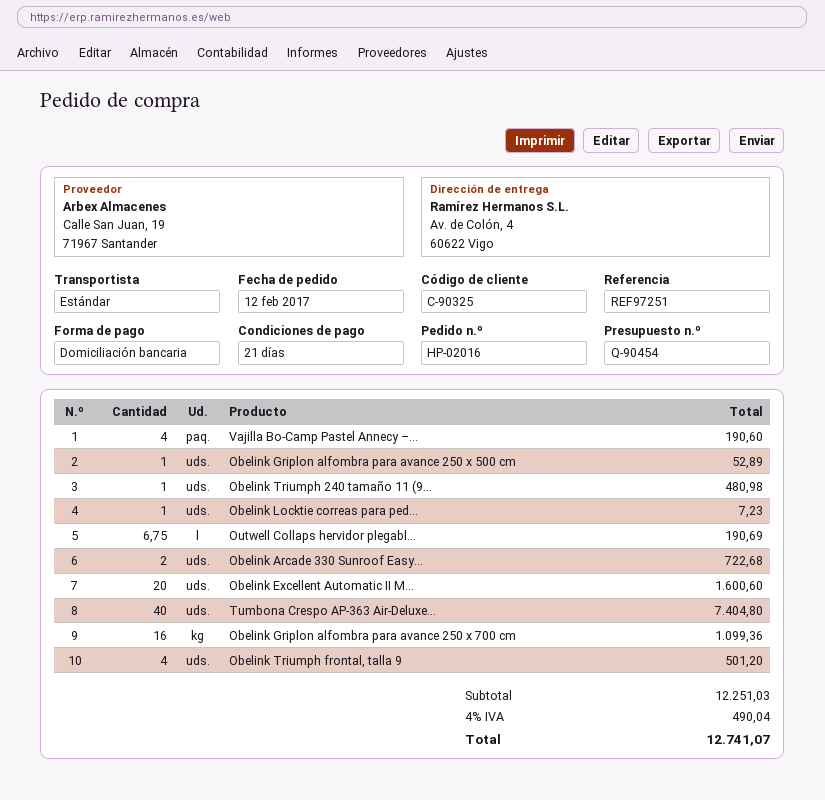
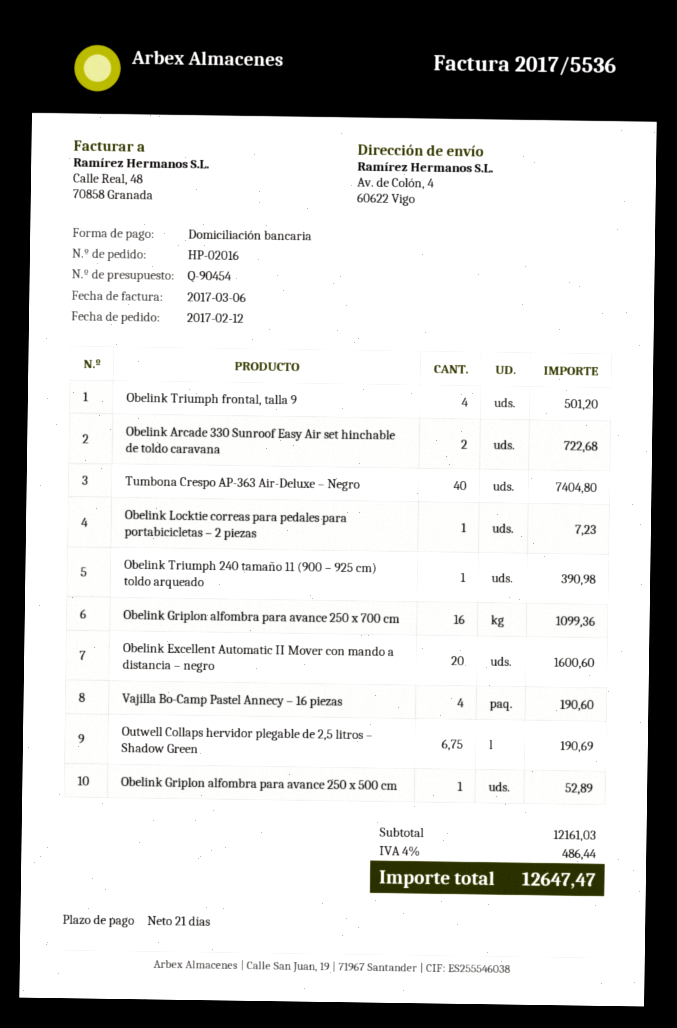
Obelink Triumph 240 tamaño 11 (9...: 1 for 480.98 -> 1 for 390.98
subtotal: 12251.03 -> 12161.03
tax: 4% = 490.04 -> 4% = 486.44
total: 12741.07 -> 12647.47

